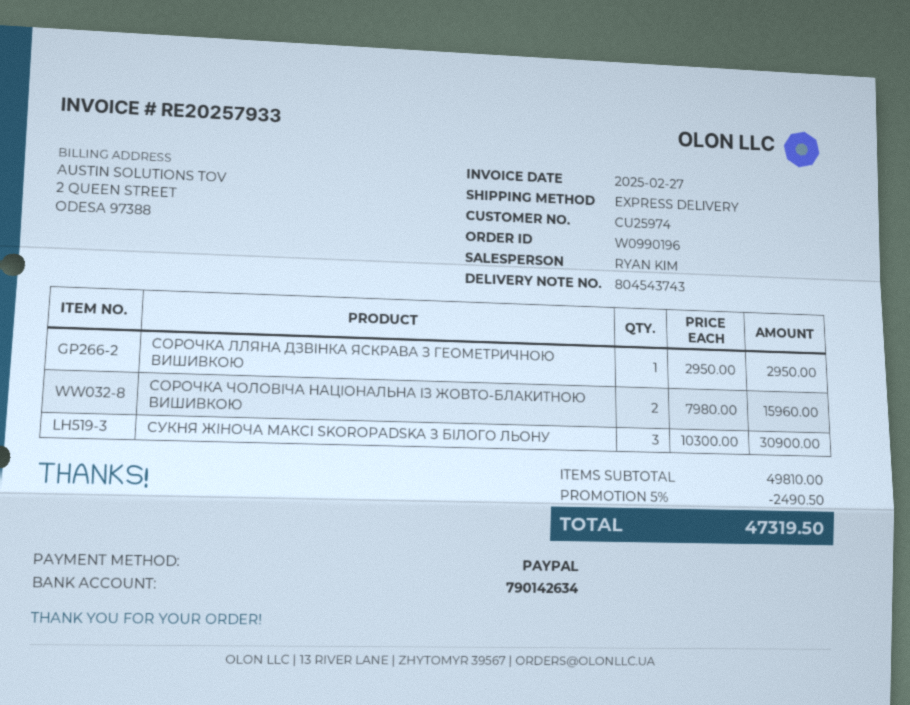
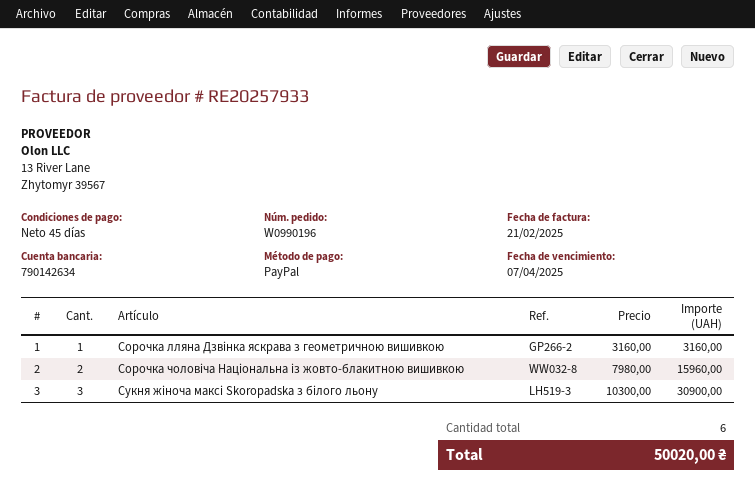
invoice date: 2025-02-27 -> 2025-02-21
СОРОЧКА ЛЛЯНА ДЗВІНКА ЯСКРАВА З ГЕОМЕТРИЧНОЮ ВИШИВКОЮ: 1 x 2950.00 = 2950.00 -> 1 x 3160.00 = 3160.00
discount: 5% = 2490.50 -> none
total: 47319.50 -> 50020.00

